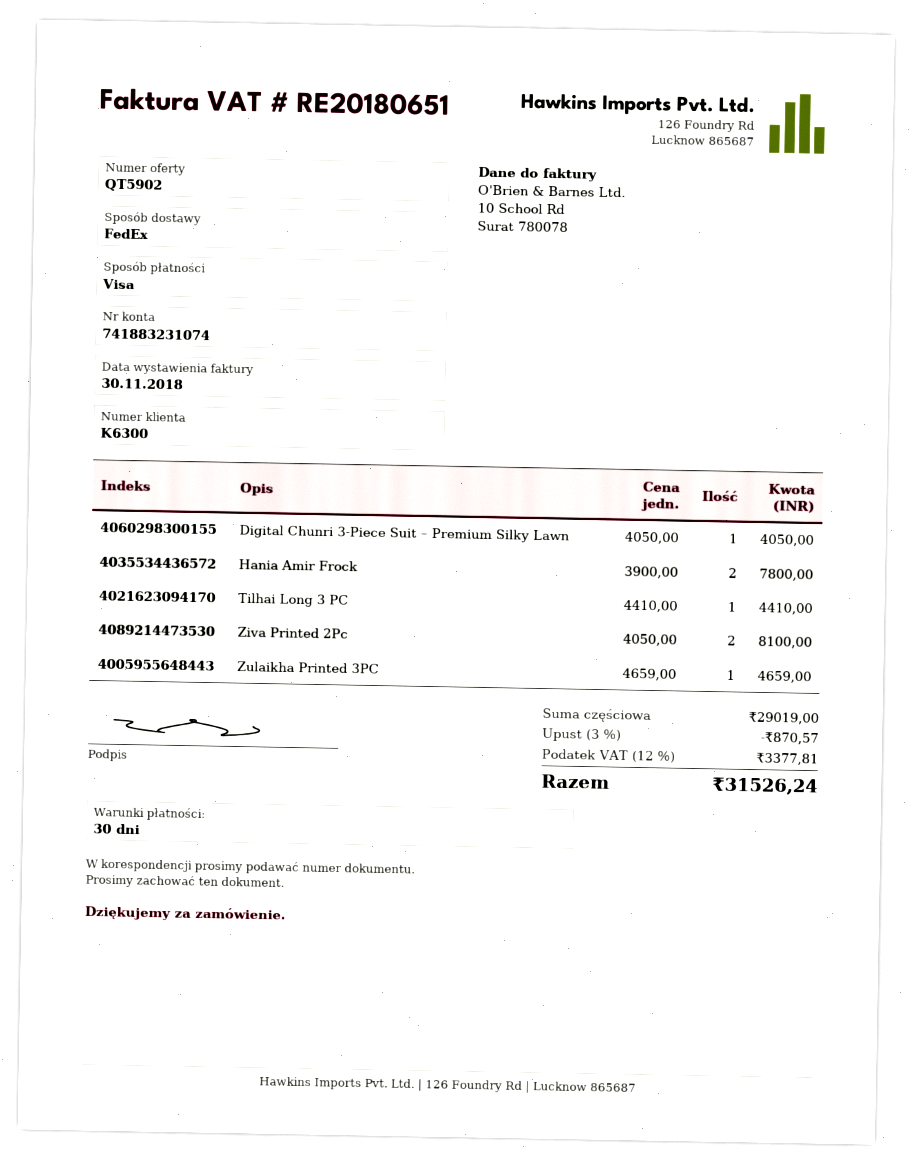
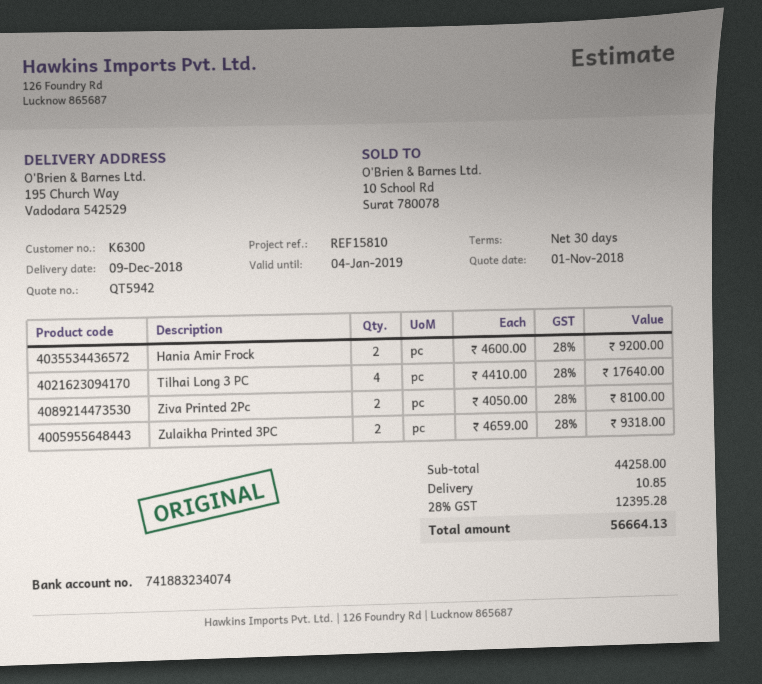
quote number: QT5902 -> QT5942
bank account: 741883231074 -> 741883234074
Digital Chunri 3-Piece Suit – Premium Silky Lawn: 1 x 4050.00 = 4050.00 -> none
Hania Amir Frock: 2 x 3900.00 = 7800.00 -> 2 x 4600.00 = 9200.00
Tilhai Long 3 PC: 1 x 4410.00 = 4410.00 -> 4 x 4410.00 = 17640.00
Zulaikha Printed 3PC: 1 x 4659.00 = 4659.00 -> 2 x 4659.00 = 9318.00
subtotal: 29019.00 -> 44258.00
discount: 3% = 870.57 -> none
shipping: none -> 10.85
tax: 12% = 3377.81 -> 28% = 12395.28
total: 31526.24 -> 56664.13

